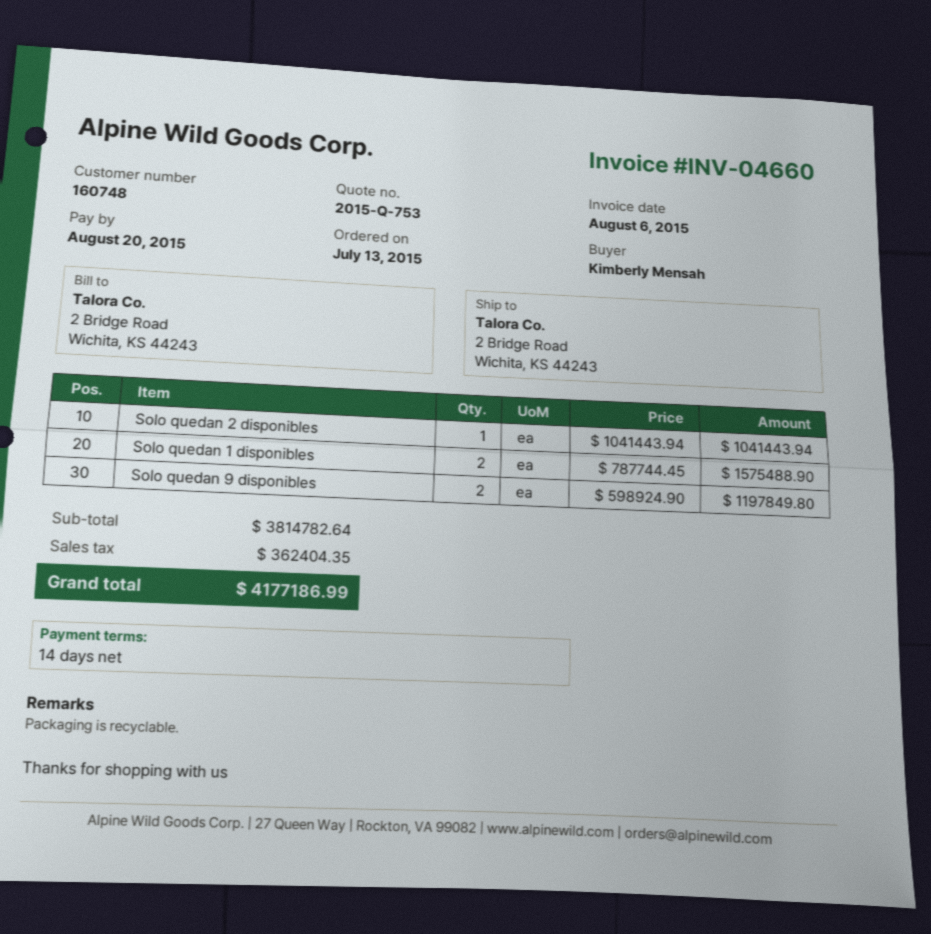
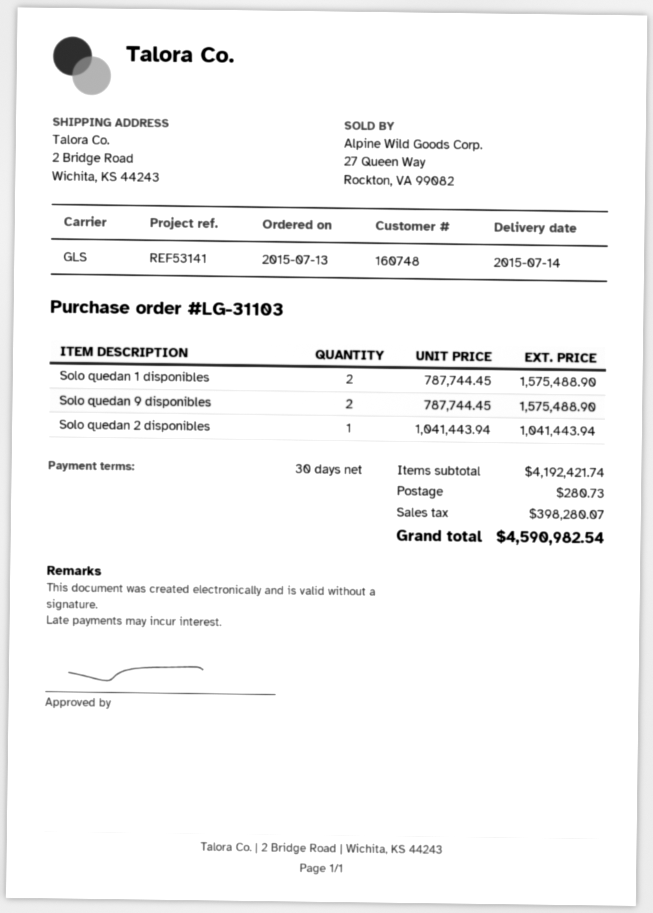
payment terms: 14 days -> 30 days
Solo quedan 9 disponibles: 2 x 598924.90 = 1197849.80 -> 2 x 787744.45 = 1575488.90
subtotal: 3814782.64 -> 4192421.74
shipping: none -> 280.73
tax: 362404.35 -> 398280.07
total: 4177186.99 -> 4590982.54

